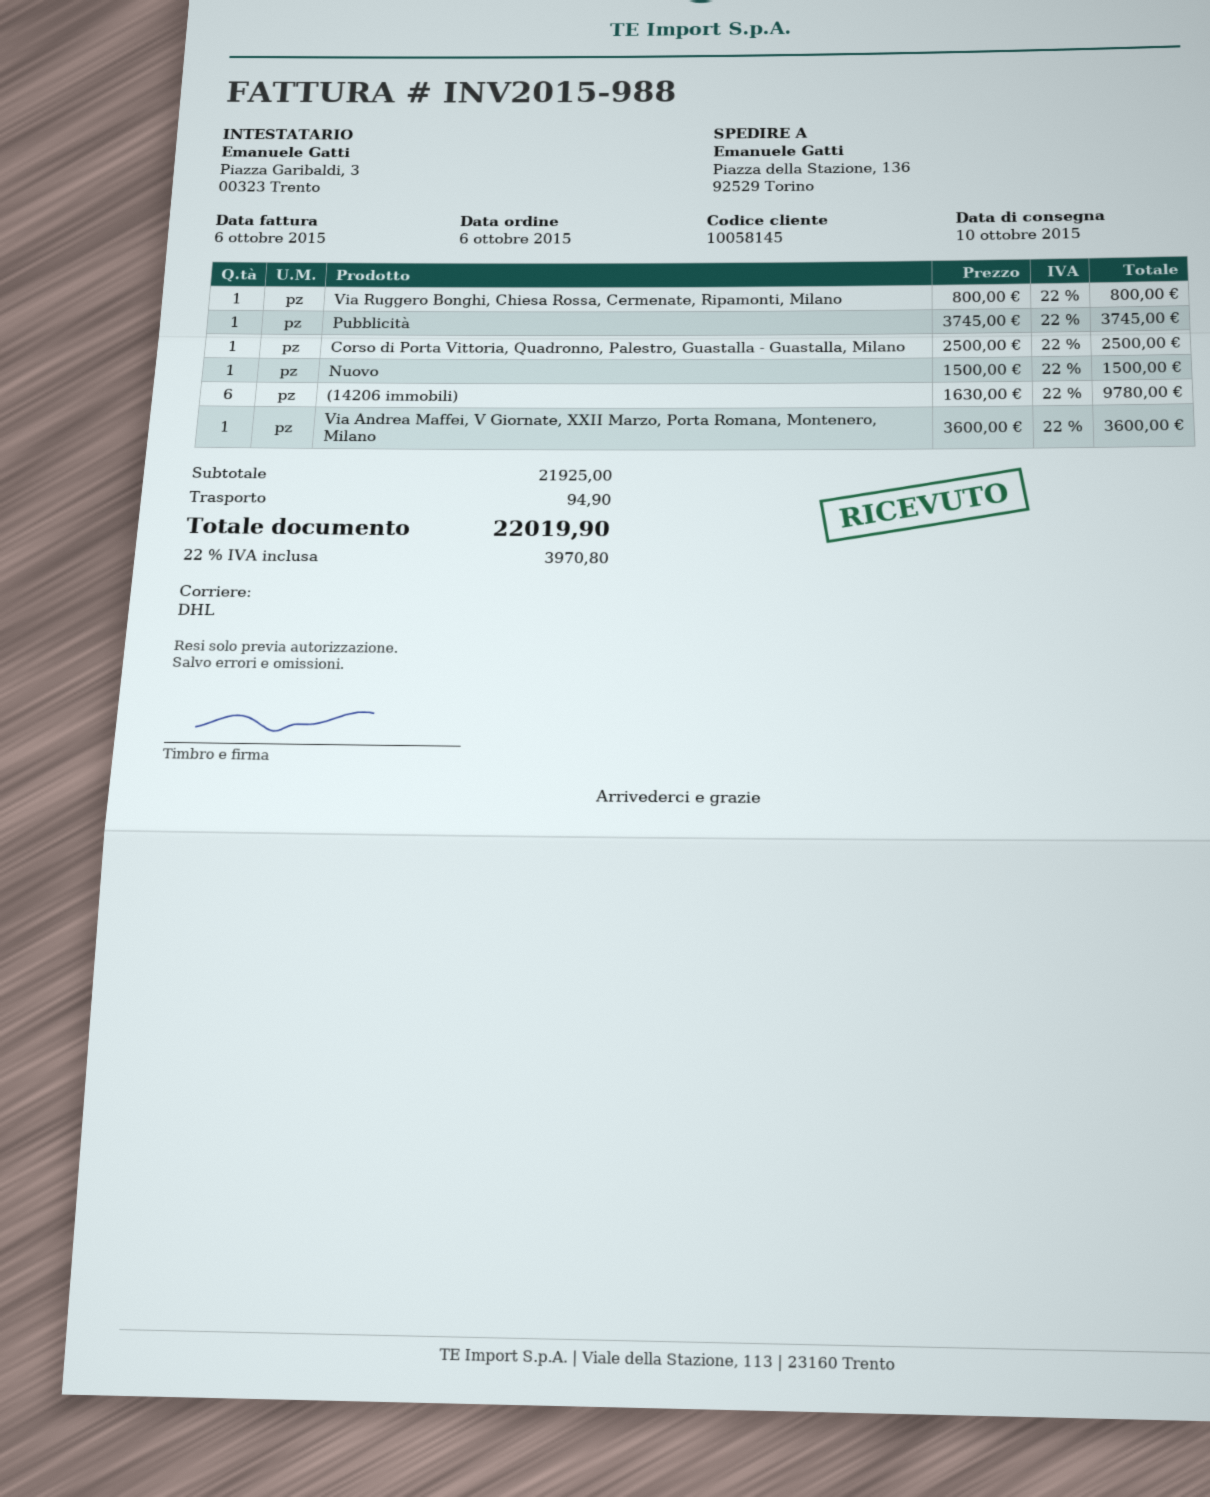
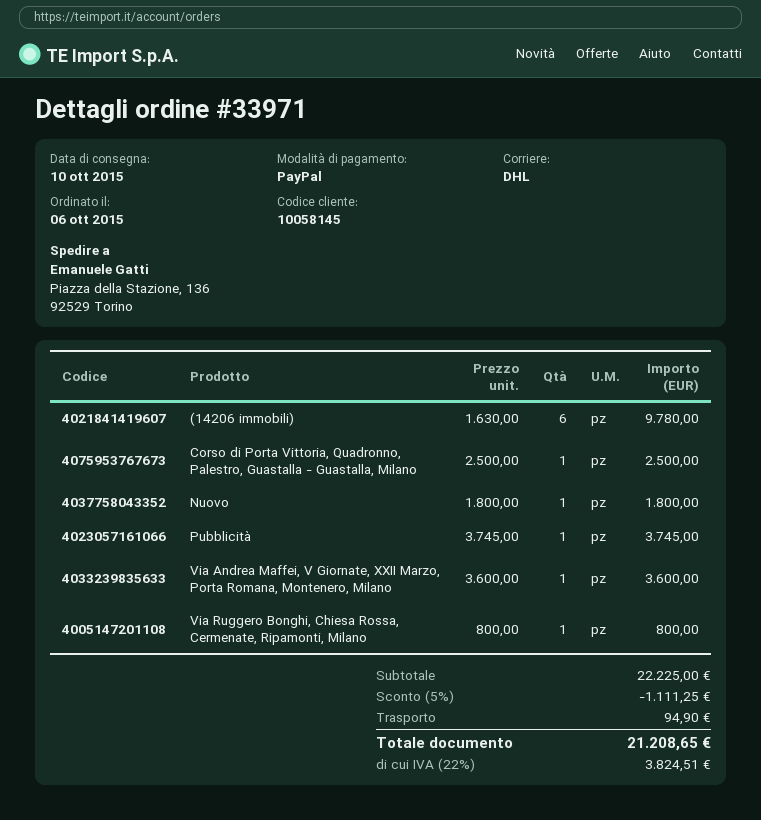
Nuovo: 1 x 1500.00 = 1500.00 -> 1 x 1800.00 = 1800.00
subtotal: 21925.00 -> 22225.00
discount: none -> 5% = 1111.25
tax: 22% = 3970.80 -> 22% = 3824.51
total: 22019.90 -> 21208.65

